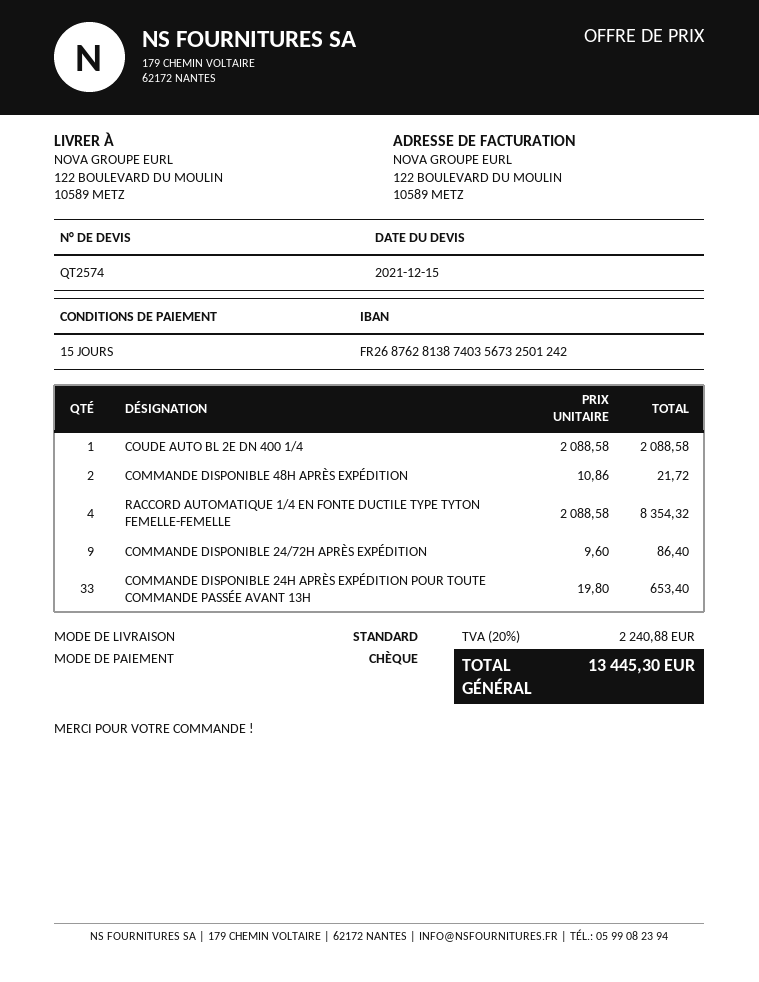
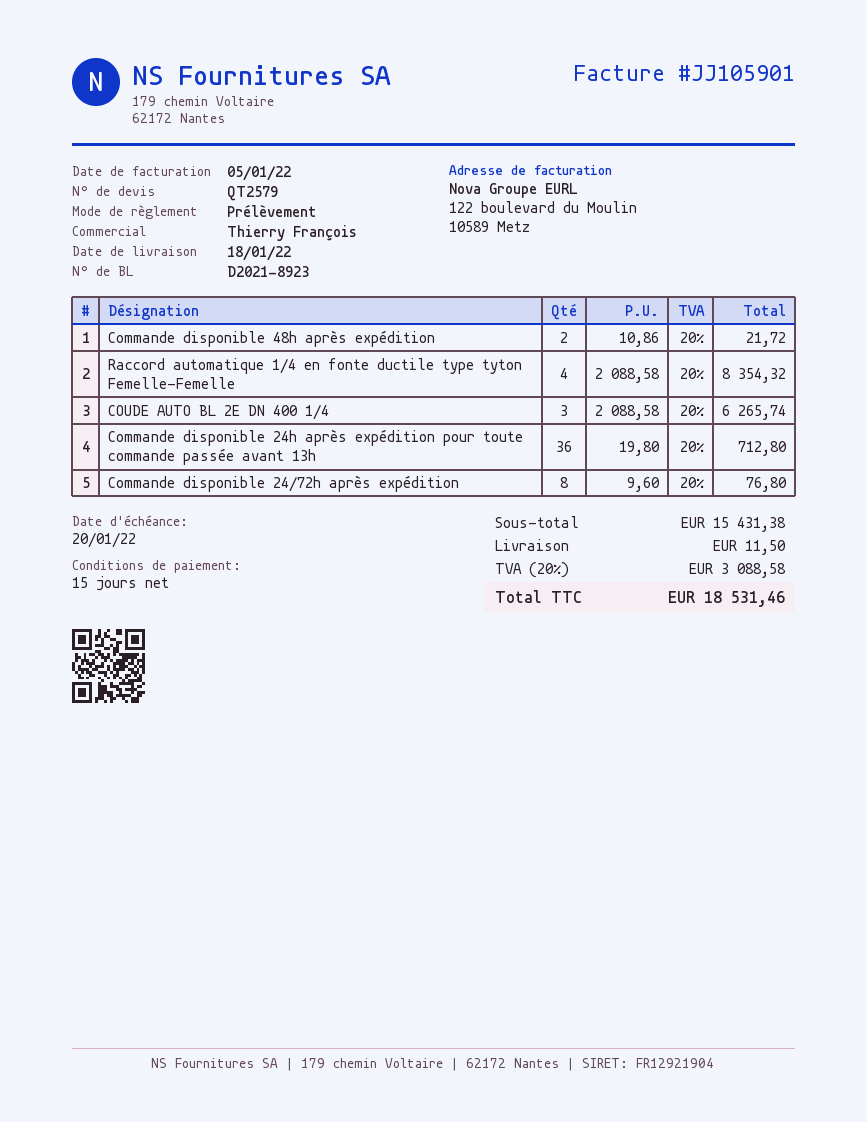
quote number: QT2574 -> QT2579
payment method: cheque -> direct debit
COUDE AUTO BL 2E DN 400 1/4: 1 x 2088.58 = 2088.58 -> 3 x 2088.58 = 6265.74
COMMANDE DISPONIBLE 24/72H APRÈS EXPÉDITION: 9 x 9.60 = 86.40 -> 8 x 9.60 = 76.80
COMMANDE DISPONIBLE 24H APRÈS EXPÉDITION POUR TOUTE COMMANDE PASSÉE AVANT 13H: 33 x 19.80 = 653.40 -> 36 x 19.80 = 712.80
shipping: none -> 11.50
tax: 20% = 2240.88 -> 20% = 3088.58
total: 13445.30 -> 18531.46

